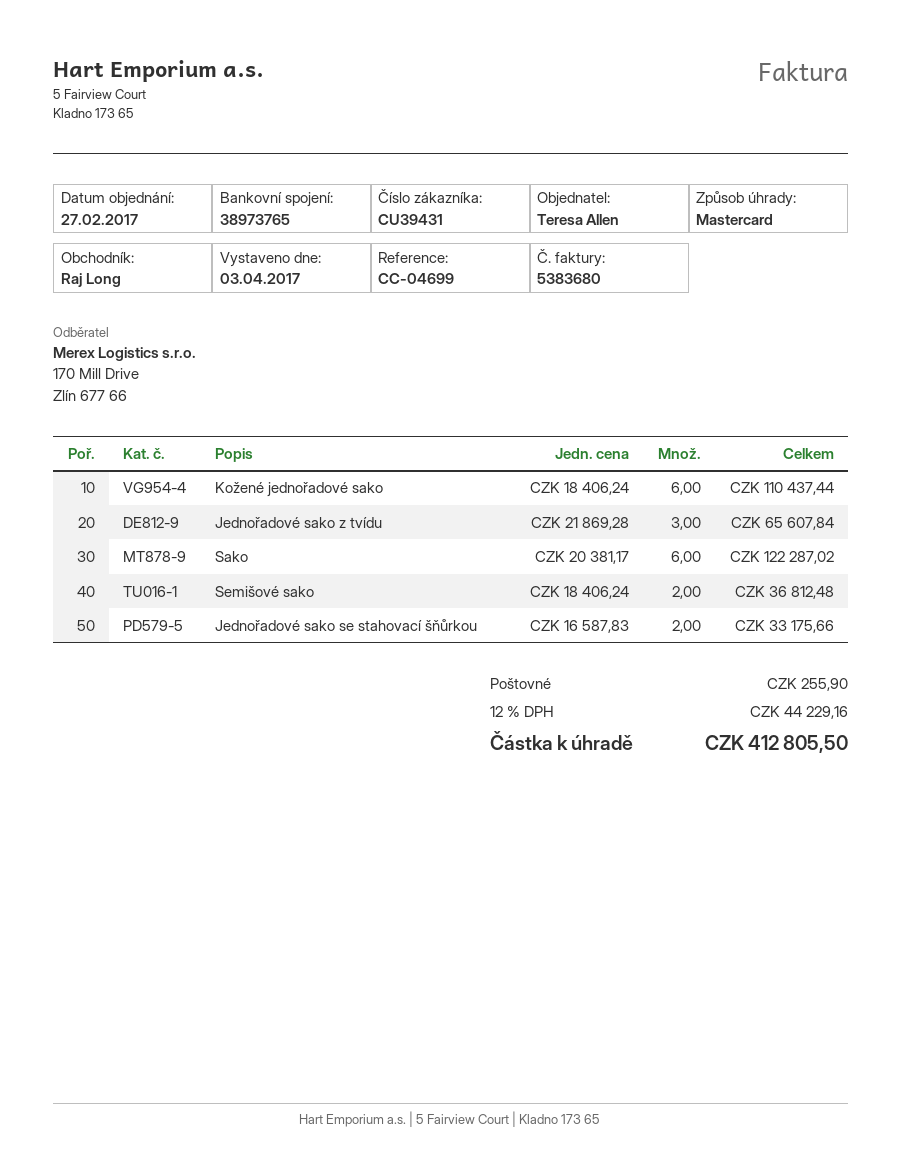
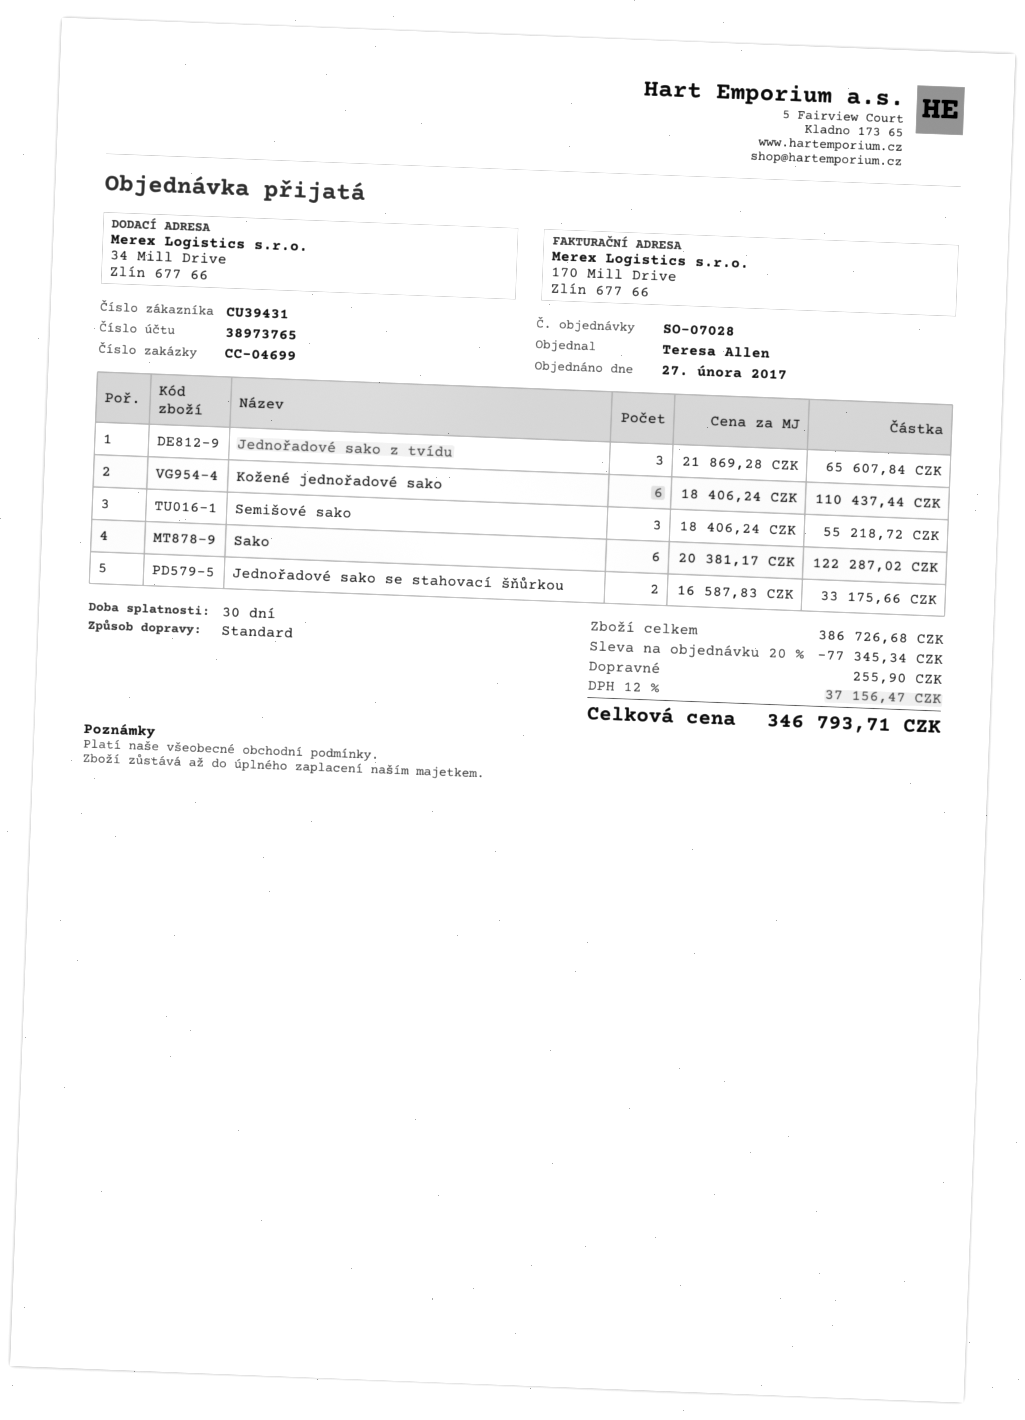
Semišové sako: 2 x 18406.24 = 36812.48 -> 3 x 18406.24 = 55218.72
discount: none -> 20% = 77345.34
tax: 12% = 44229.16 -> 12% = 37156.47
total: 412805.50 -> 346793.71

